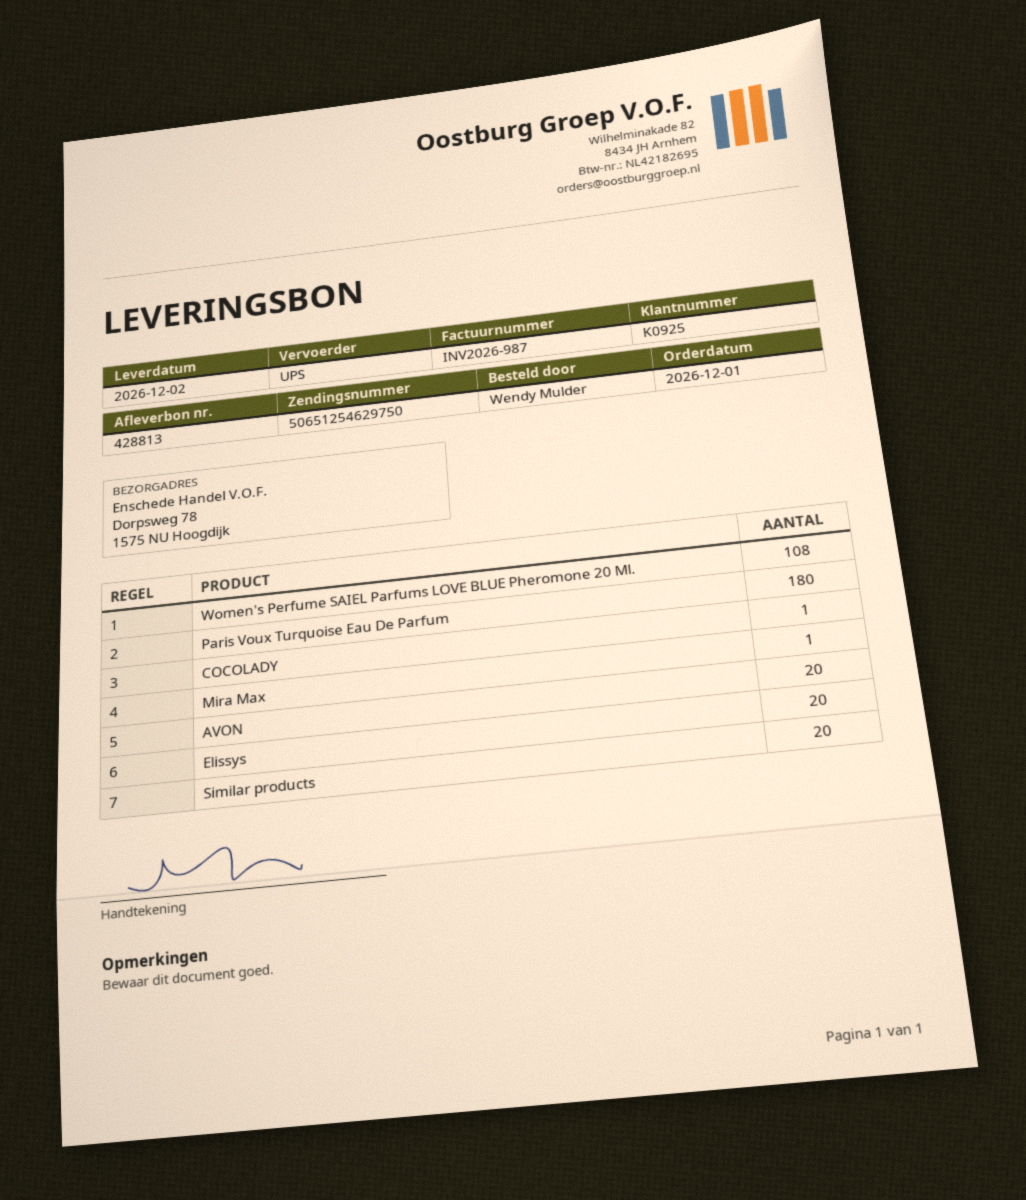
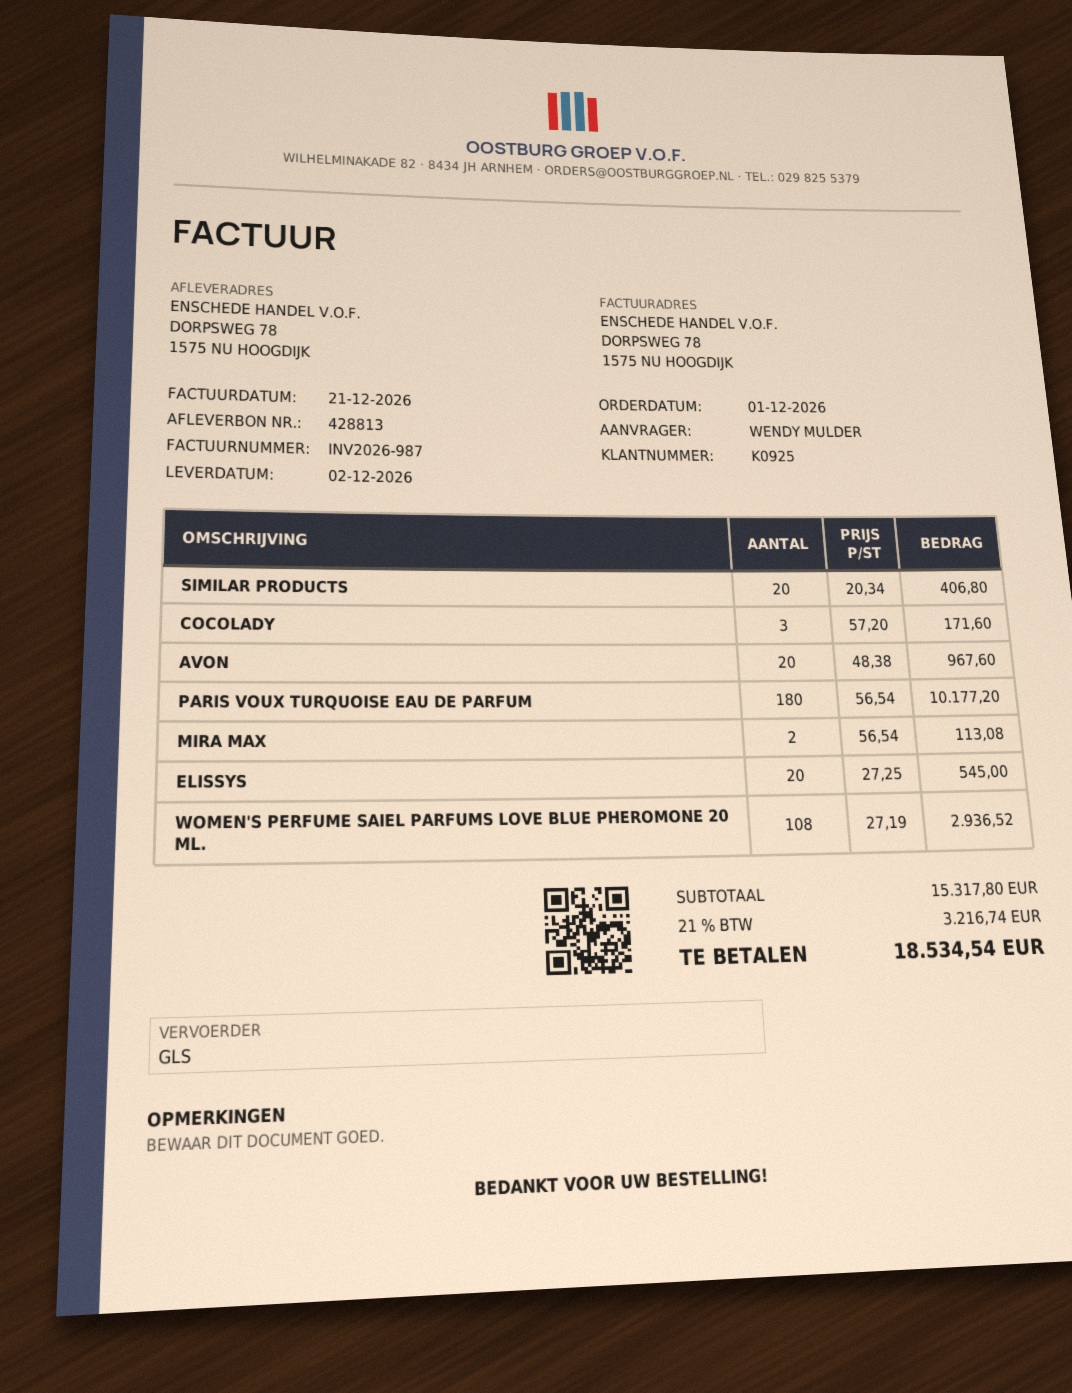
shipping method: UPS -> GLS
COCOLADY: 1 -> 3
Mira Max: 1 -> 2

